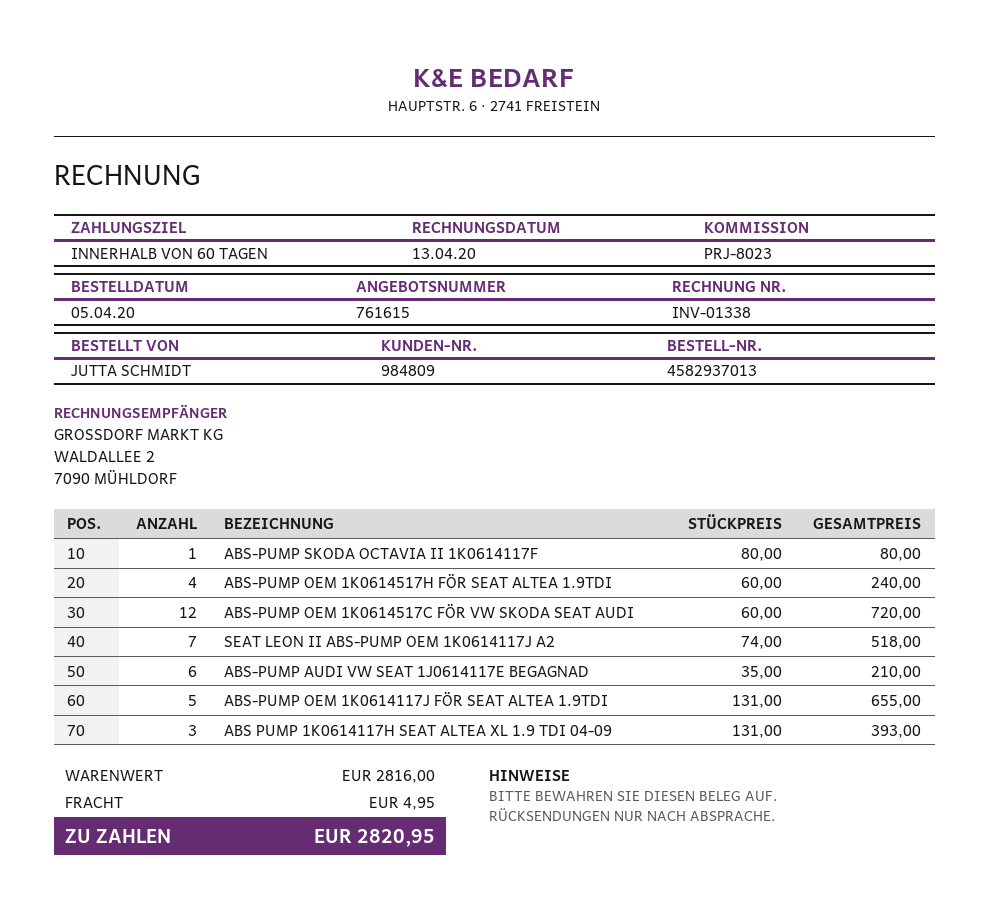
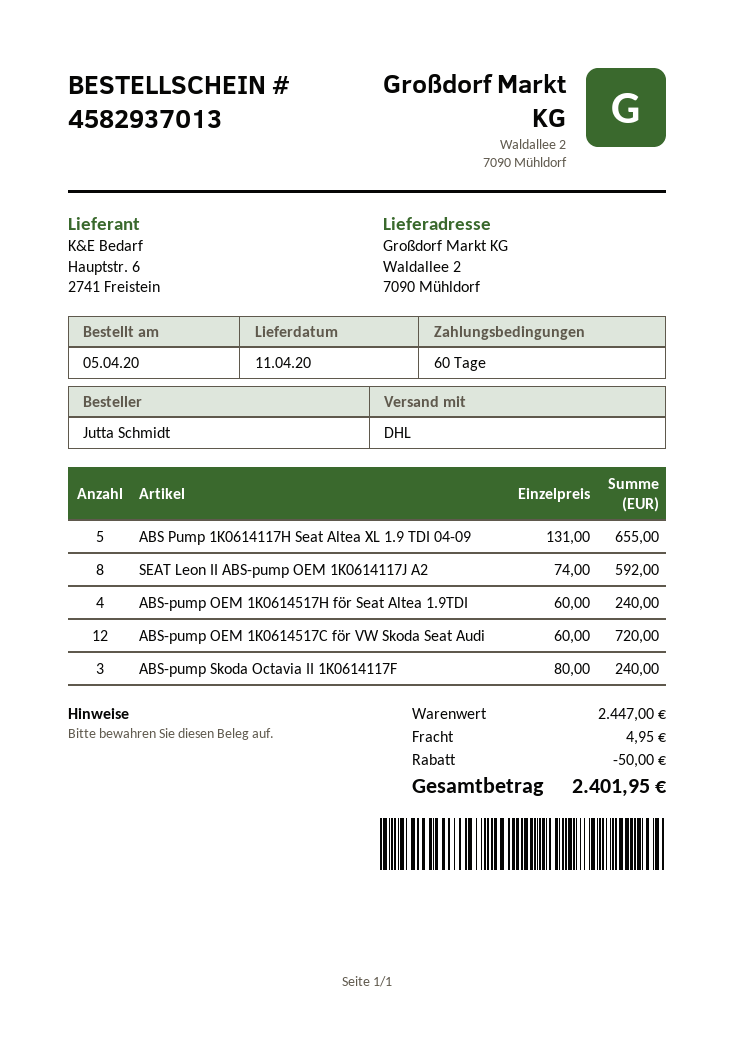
ABS-PUMP SKODA OCTAVIA II 1K0614117F: 1 x 80.00 = 80.00 -> 3 x 80.00 = 240.00
SEAT LEON II ABS-PUMP OEM 1K0614117J A2: 7 x 74.00 = 518.00 -> 8 x 74.00 = 592.00
ABS-PUMP AUDI VW SEAT 1J0614117E BEGAGNAD: 6 x 35.00 = 210.00 -> none
ABS-PUMP OEM 1K0614117J FÖR SEAT ALTEA 1.9TDI: 5 x 131.00 = 655.00 -> none
ABS PUMP 1K0614117H SEAT ALTEA XL 1.9 TDI 04-09: 3 x 131.00 = 393.00 -> 5 x 131.00 = 655.00
subtotal: 2816.00 -> 2447.00
discount: none -> 50.00
total: 2820.95 -> 2401.95

